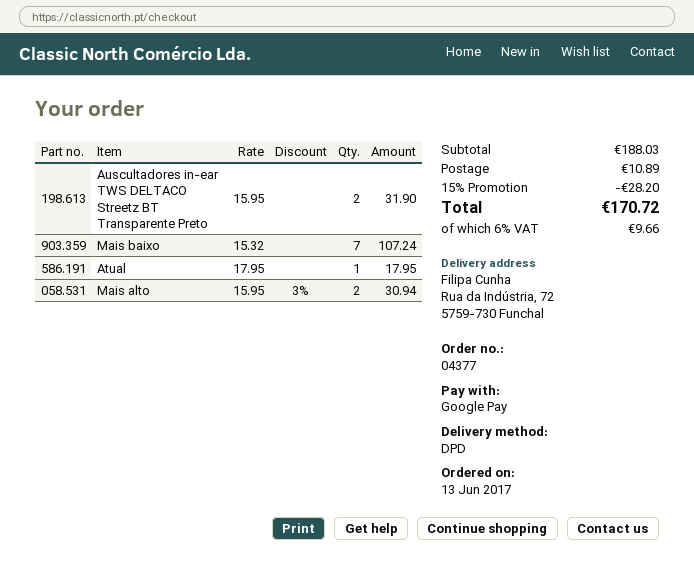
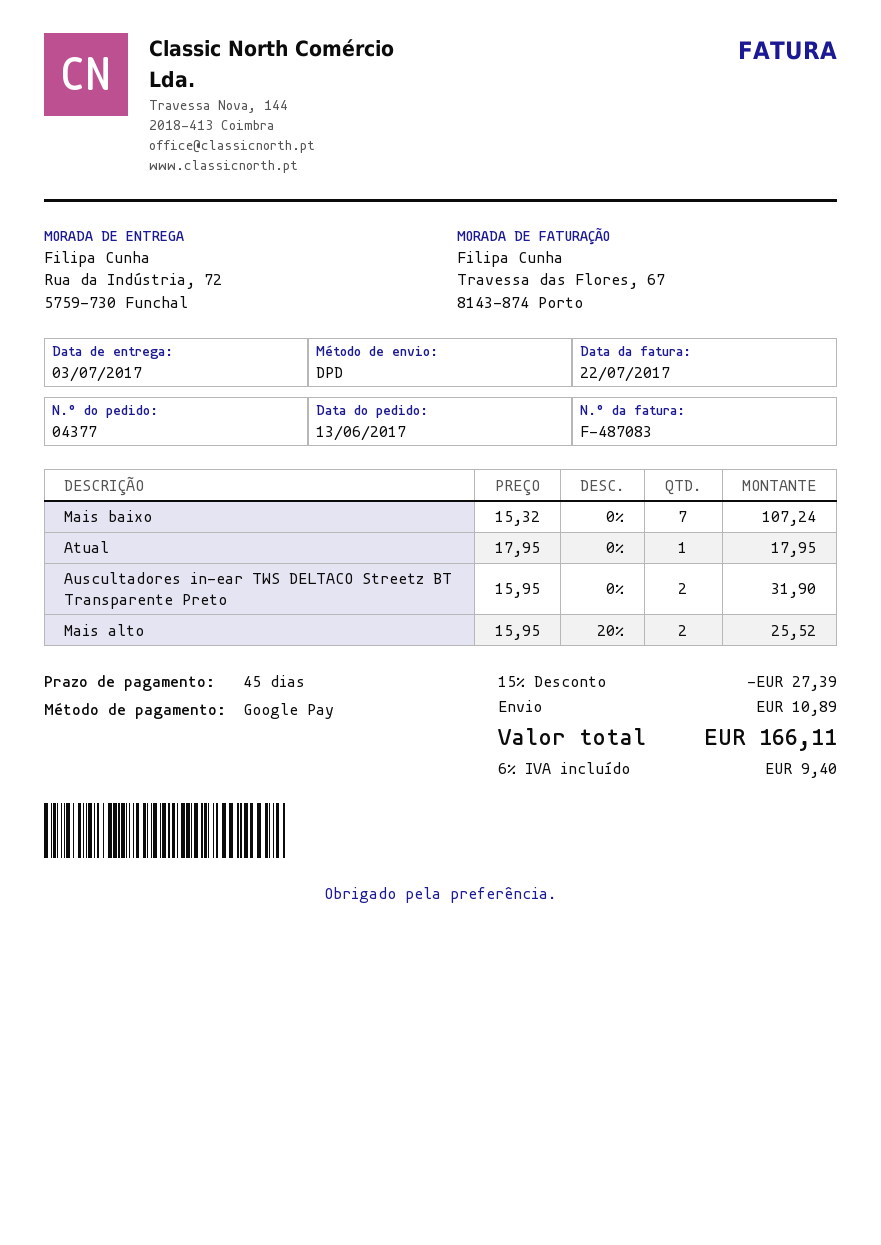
Mais alto: 2 x 15.95 - 3% = 30.94 -> 2 x 15.95 - 20% = 25.52
discount: 15% = 28.20 -> 15% = 27.39
tax: 6% = 9.66 -> 6% = 9.40
total: 170.72 -> 166.11

